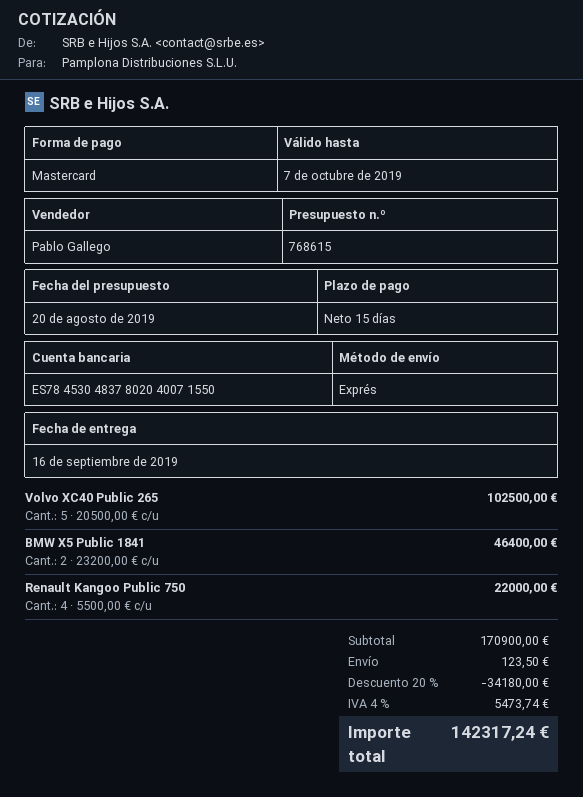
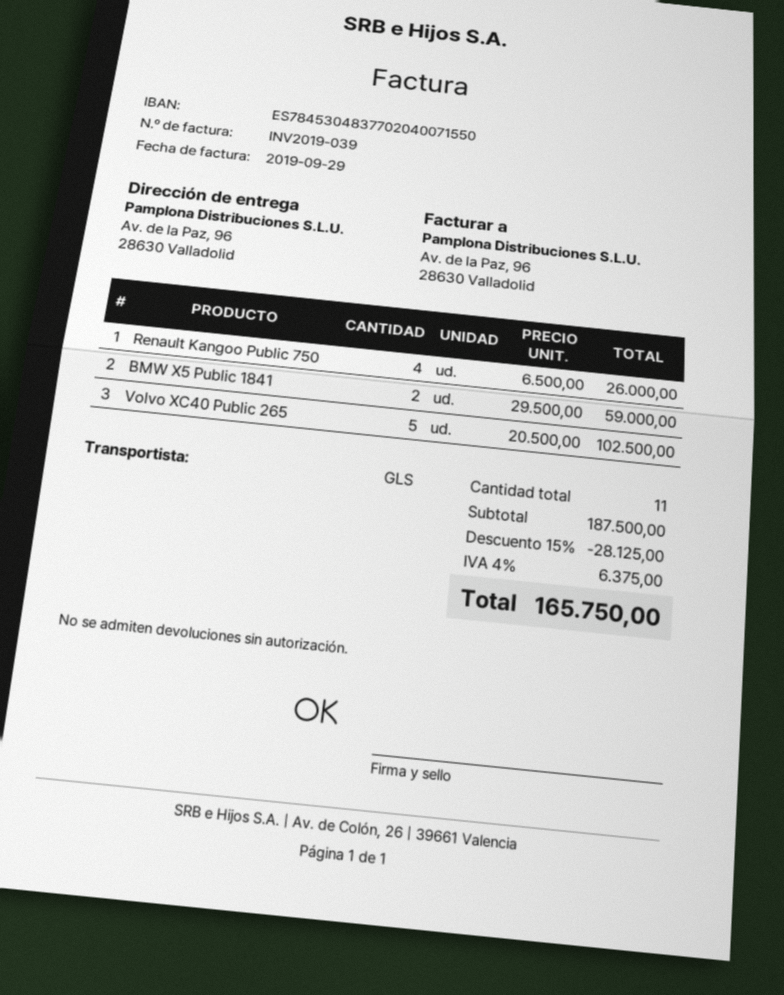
bank account: ES7845304837802040071550 -> ES7845304837702040071550
shipping method: express -> GLS
BMW X5 Public 1841: 2 x 23200.00 = 46400.00 -> 2 x 29500.00 = 59000.00
Renault Kangoo Public 750: 4 x 5500.00 = 22000.00 -> 4 x 6500.00 = 26000.00
subtotal: 170900.00 -> 187500.00
discount: 20% = 34180.00 -> 15% = 28125.00
shipping: 123.50 -> none
tax: 4% = 5473.74 -> 4% = 6375.00
total: 142317.24 -> 165750.00

